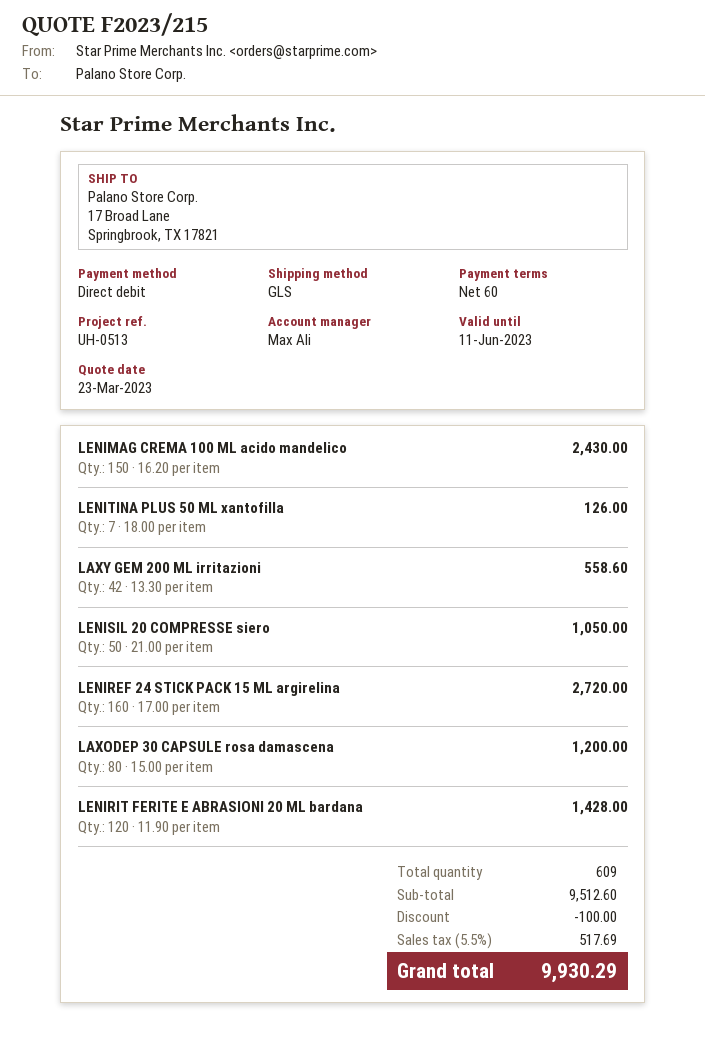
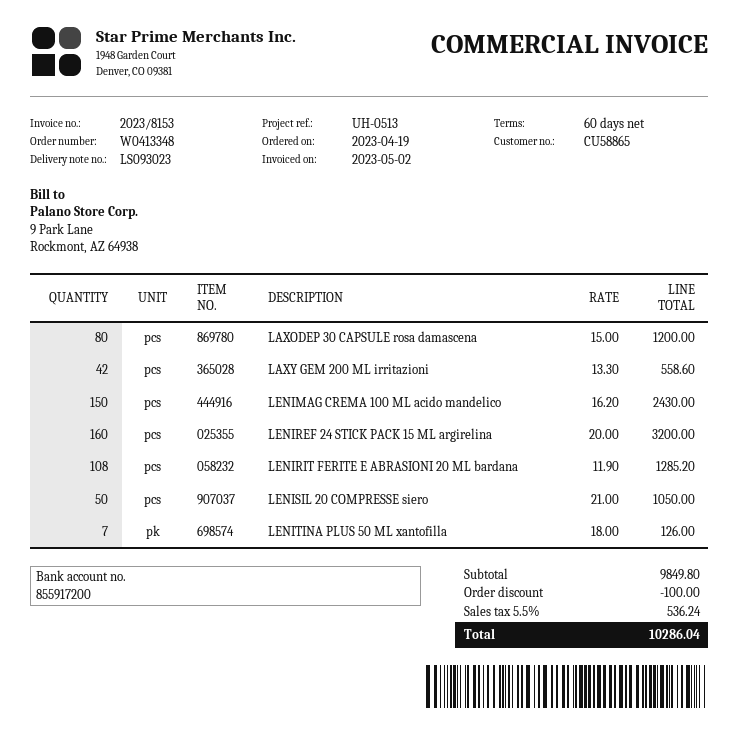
LENIREF 24 STICK PACK 15 ML argirelina: 160 x 17.00 = 2720.00 -> 160 x 20.00 = 3200.00
LENIRIT FERITE E ABRASIONI 20 ML bardana: 120 x 11.90 = 1428.00 -> 108 x 11.90 = 1285.20
subtotal: 9512.60 -> 9849.80
tax: 5.5% = 517.69 -> 5.5% = 536.24
total: 9930.29 -> 10286.04

